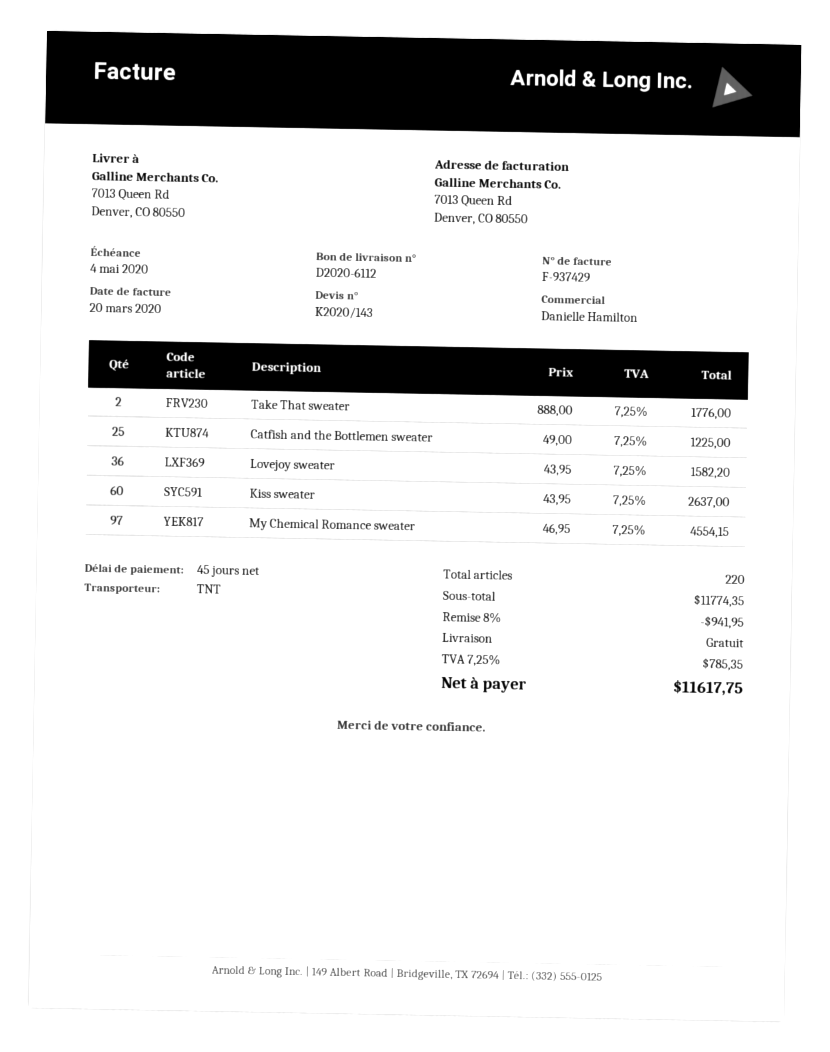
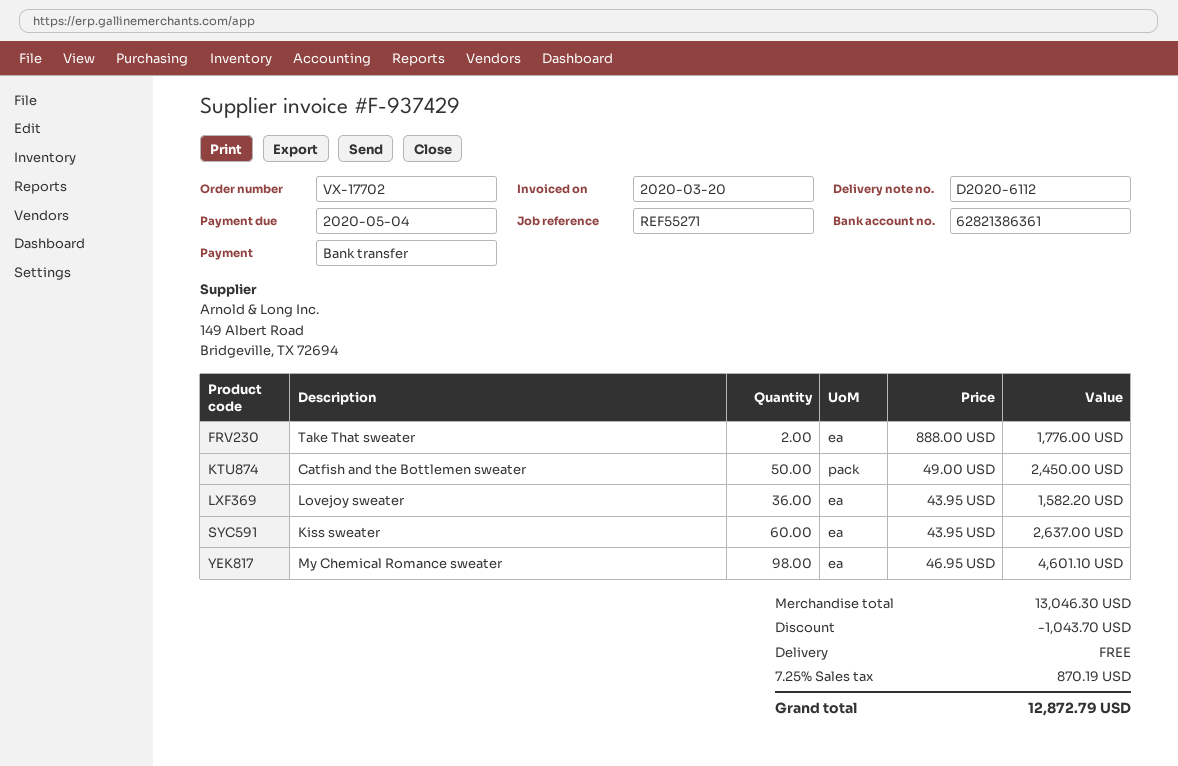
Catfish and the Bottlemen sweater: 25 x 49.00 = 1225.00 -> 50 x 49.00 = 2450.00
My Chemical Romance sweater: 97 x 46.95 = 4554.15 -> 98 x 46.95 = 4601.10
subtotal: 11774.35 -> 13046.30
discount: 941.95 -> 1043.70
tax: 7.25% = 785.35 -> 7.25% = 870.19
total: 11617.75 -> 12872.79

